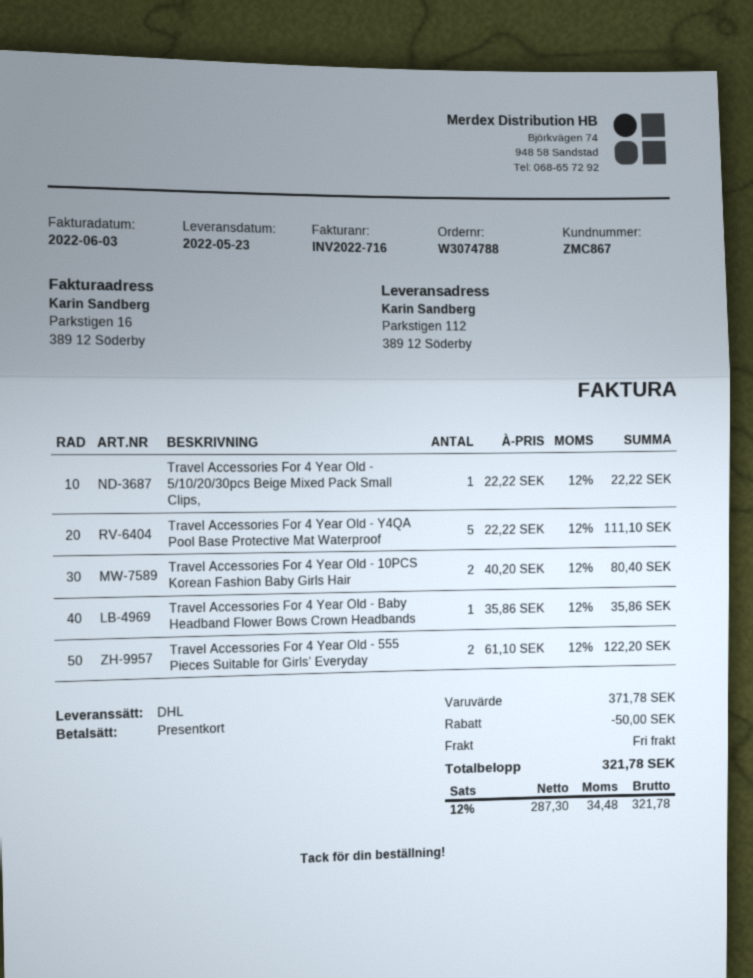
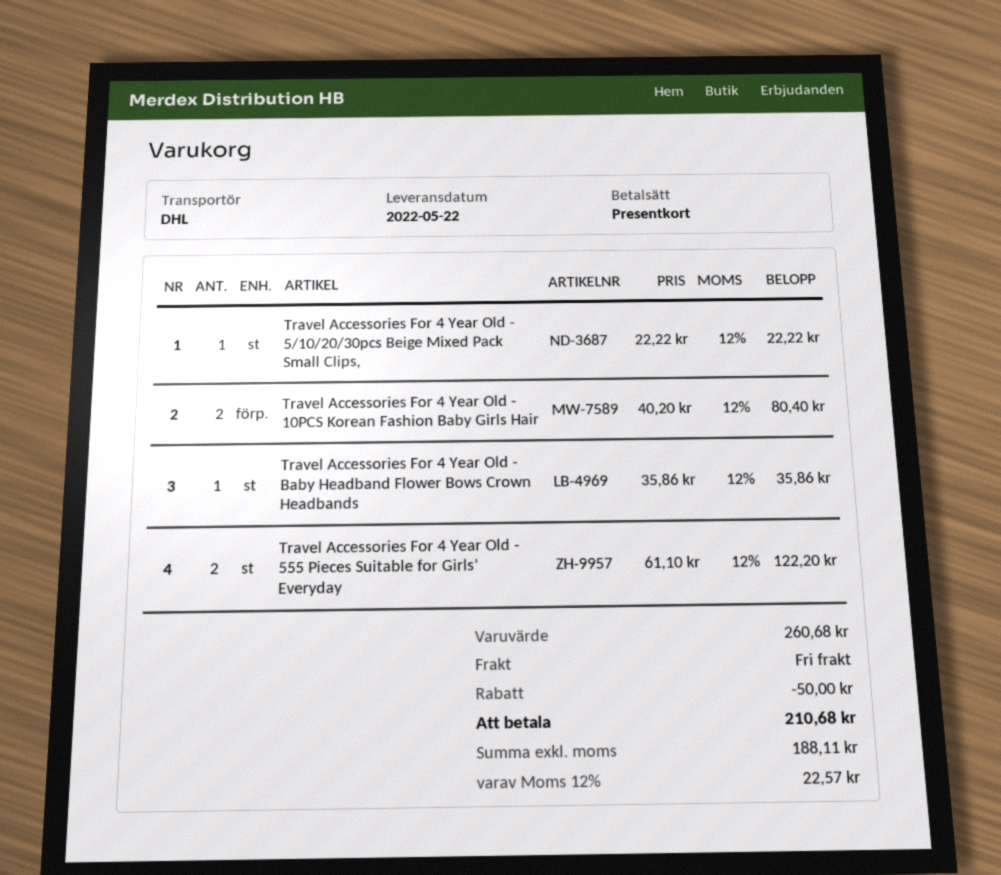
delivery date: 2022-05-23 -> 2022-05-22
Travel Accessories For 4 Year Old - Y4QA Pool Base Protective Mat Waterproof: 5 x 22.22 = 111.10 -> none
subtotal: 371.78 -> 260.68
net: 287.30 -> 188.11
tax: 12% = 34.48 -> 12% = 22.57
total: 321.78 -> 210.68

